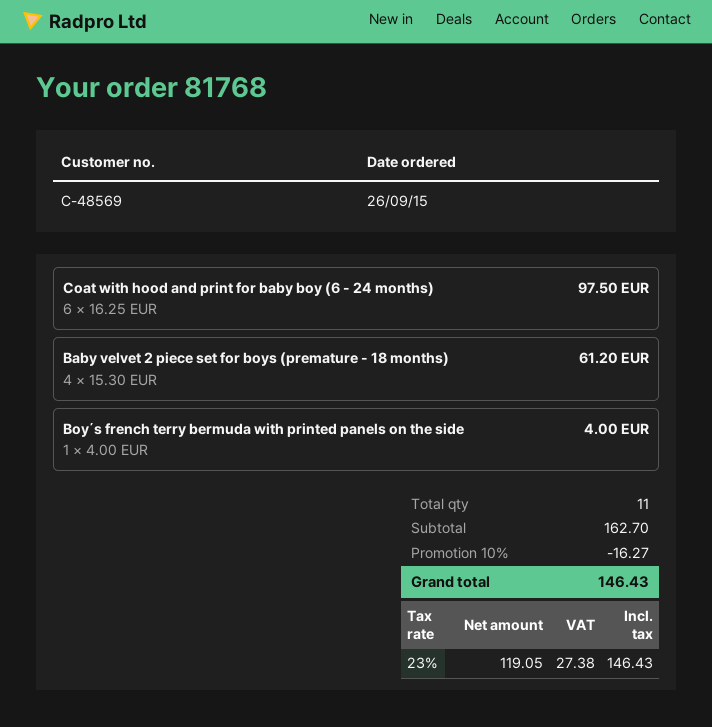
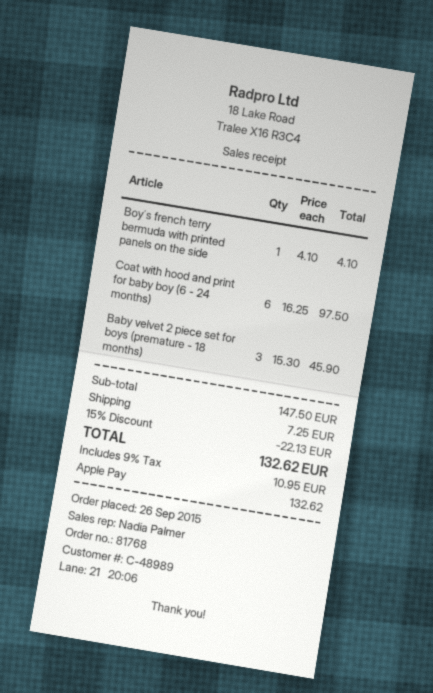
customer number: C-48569 -> C-48989
Baby velvet 2 piece set for boys (premature - 18 months): 4 x 15.30 = 61.20 -> 3 x 15.30 = 45.90
Boy΄s french terry bermuda with printed panels on the side: 1 x 4.00 = 4.00 -> 1 x 4.10 = 4.10
subtotal: 162.70 -> 147.50
discount: 10% = 16.27 -> 15% = 22.13
shipping: none -> 7.25
tax: 23% = 27.38 -> 9% = 10.95
total: 146.43 -> 132.62

